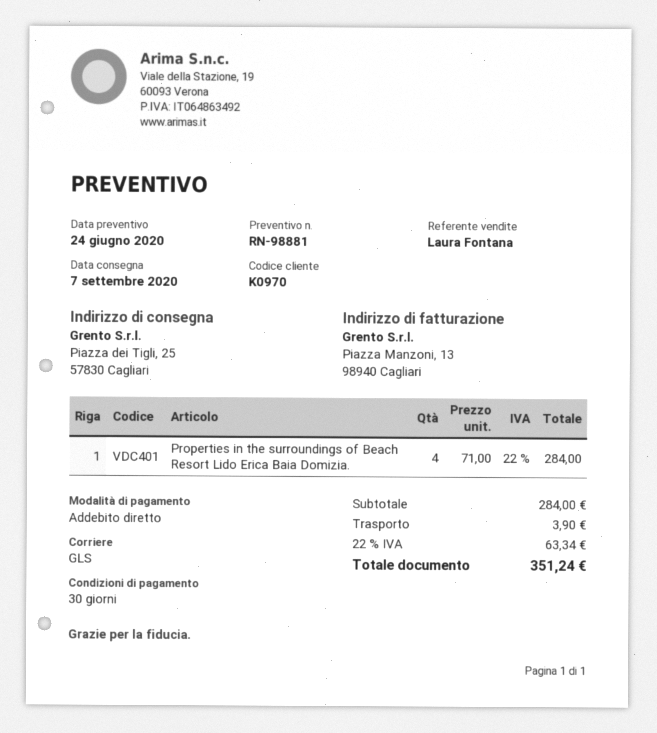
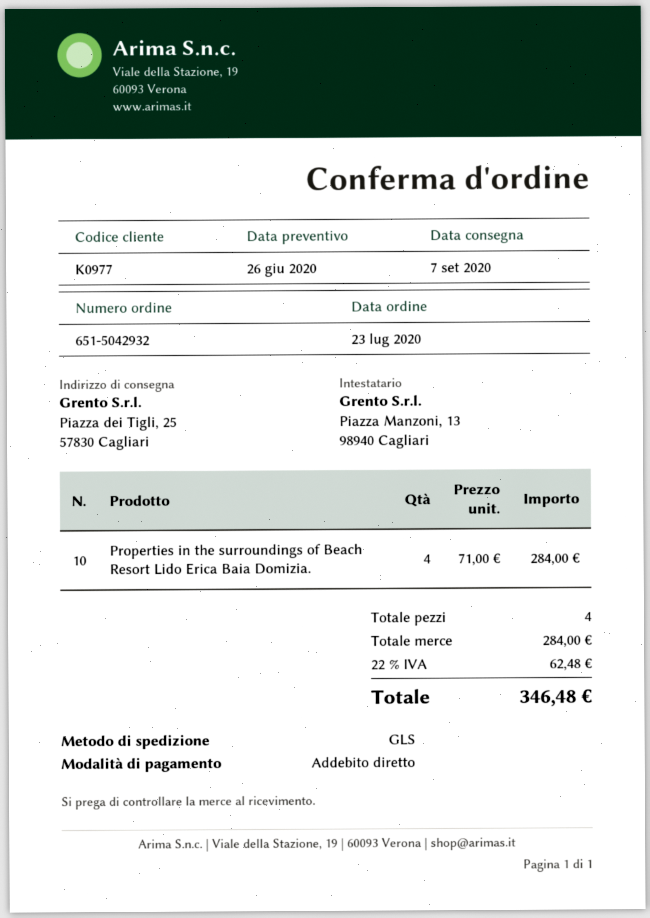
quote date: 2020-06-24 -> 2020-06-26
customer number: K0970 -> K0977
shipping: 3.90 -> none
tax: 22% = 63.34 -> 22% = 62.48
total: 351.24 -> 346.48

